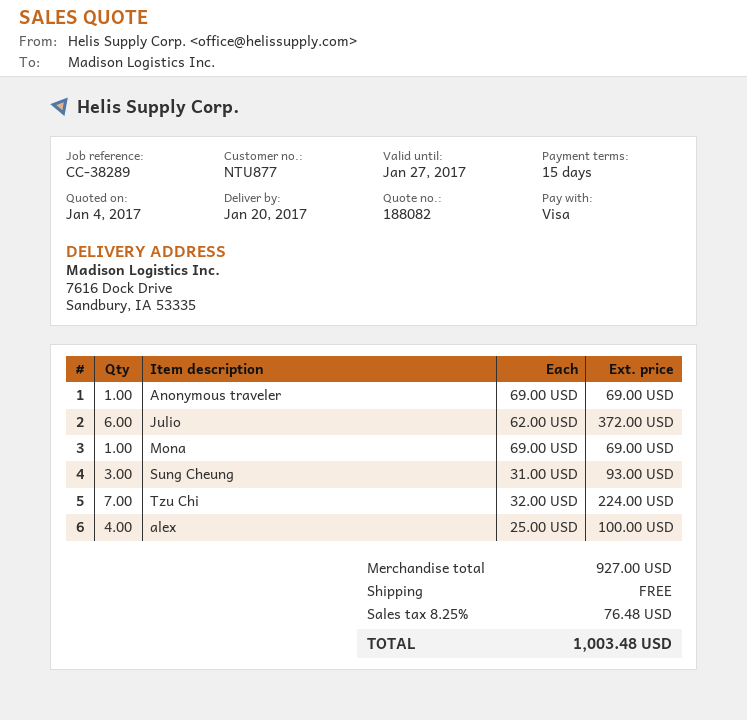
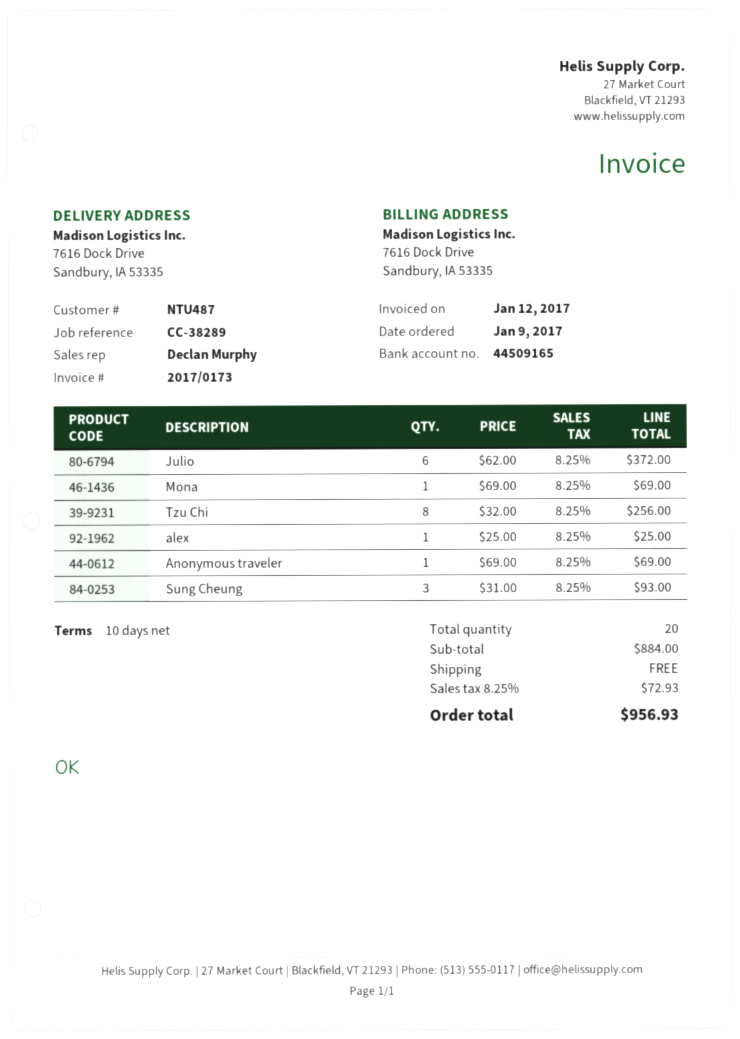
payment terms: 15 days -> 10 days
customer number: NTU877 -> NTU487
Tzu Chi: 7 x 32.00 = 224.00 -> 8 x 32.00 = 256.00
alex: 4 x 25.00 = 100.00 -> 1 x 25.00 = 25.00
subtotal: 927.00 -> 884.00
tax: 8.25% = 76.48 -> 8.25% = 72.93
total: 1003.48 -> 956.93

